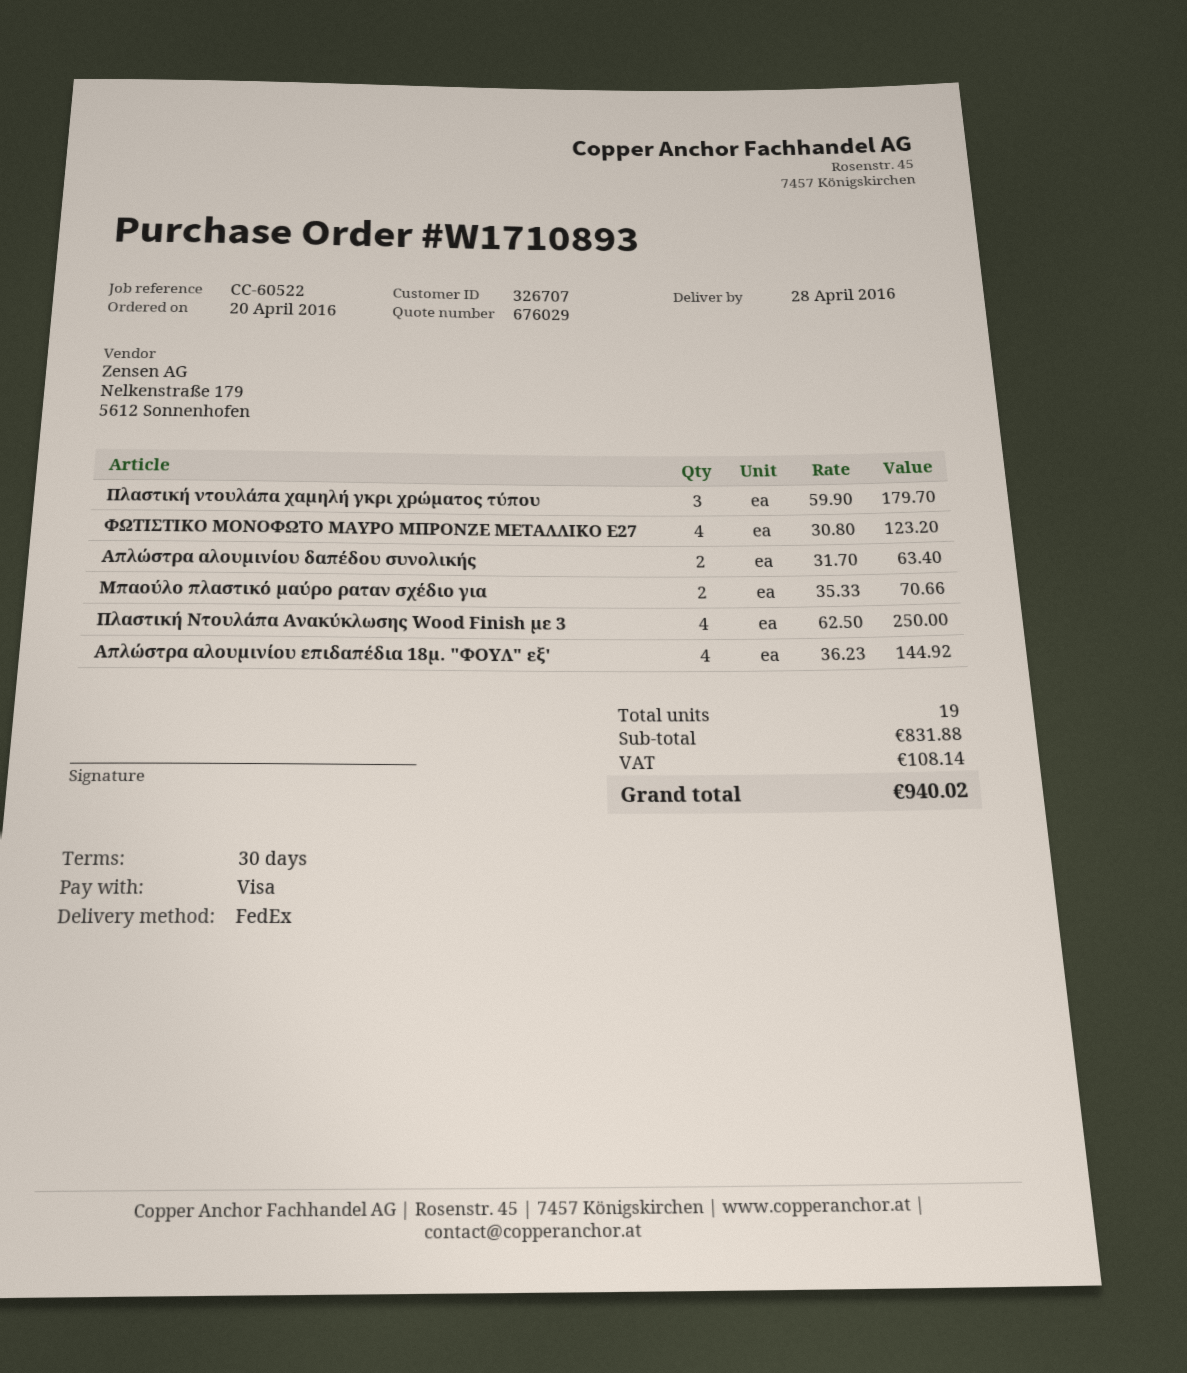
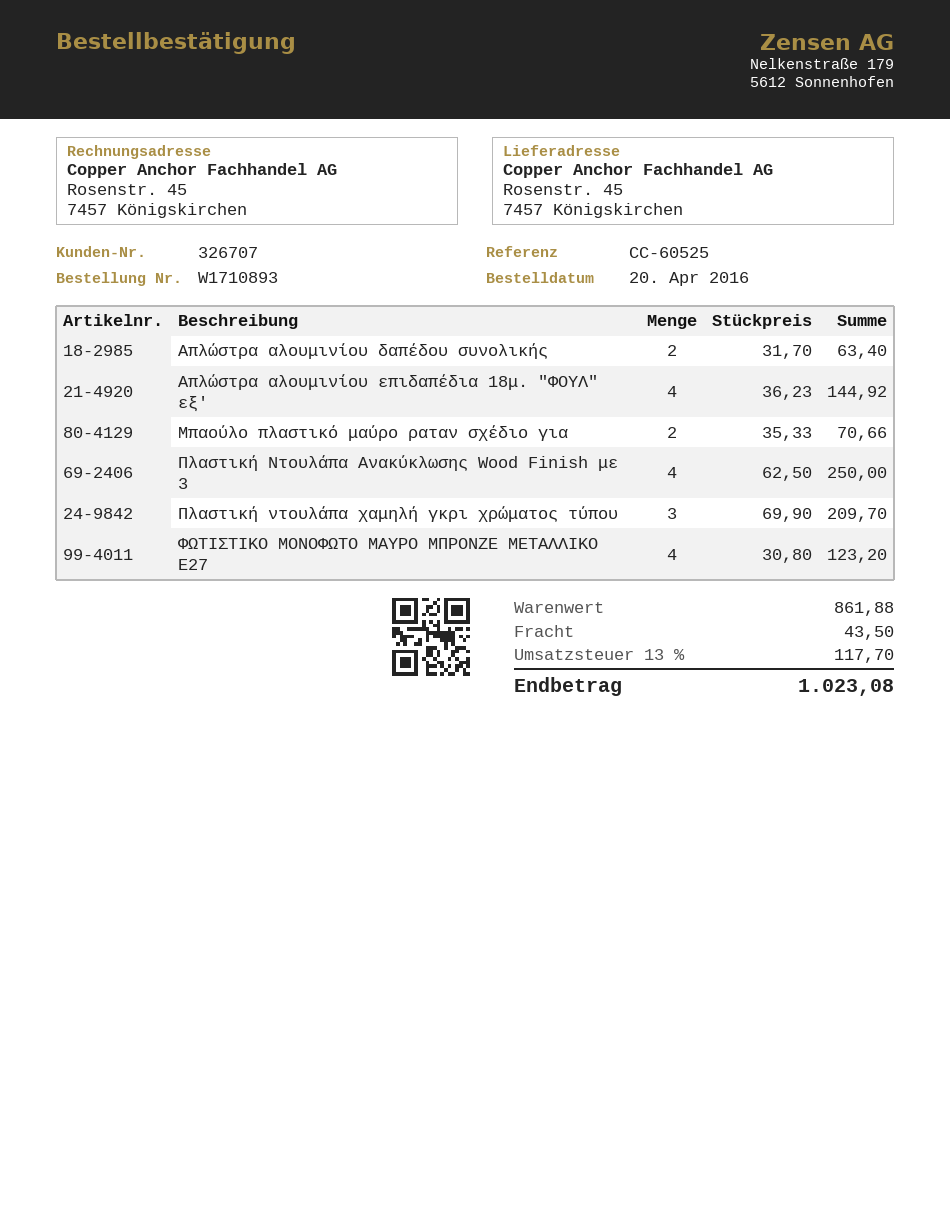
reference: CC-60522 -> CC-60525
Πλαστική ντουλάπα χαμηλή γκρι χρώματος τύπου: 3 x 59.90 = 179.70 -> 3 x 69.90 = 209.70
subtotal: 831.88 -> 861.88
shipping: none -> 43.50
tax: 108.14 -> 117.70
total: 940.02 -> 1023.08

